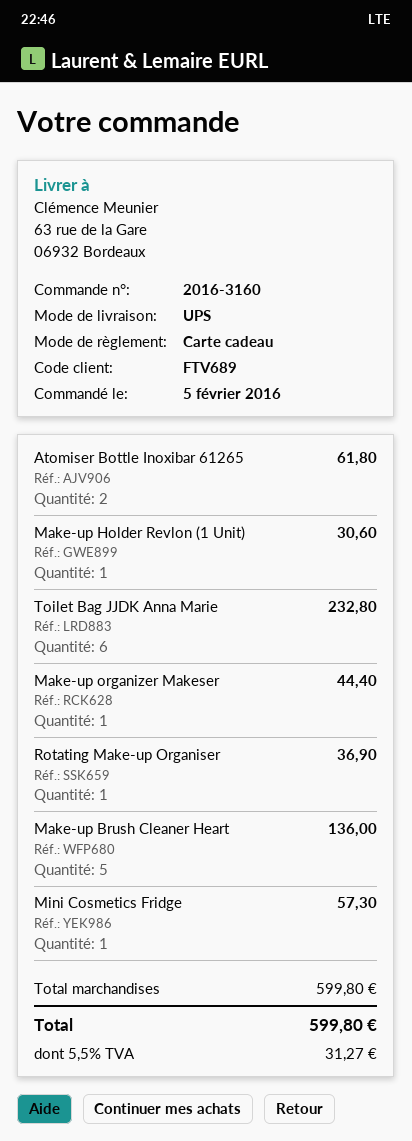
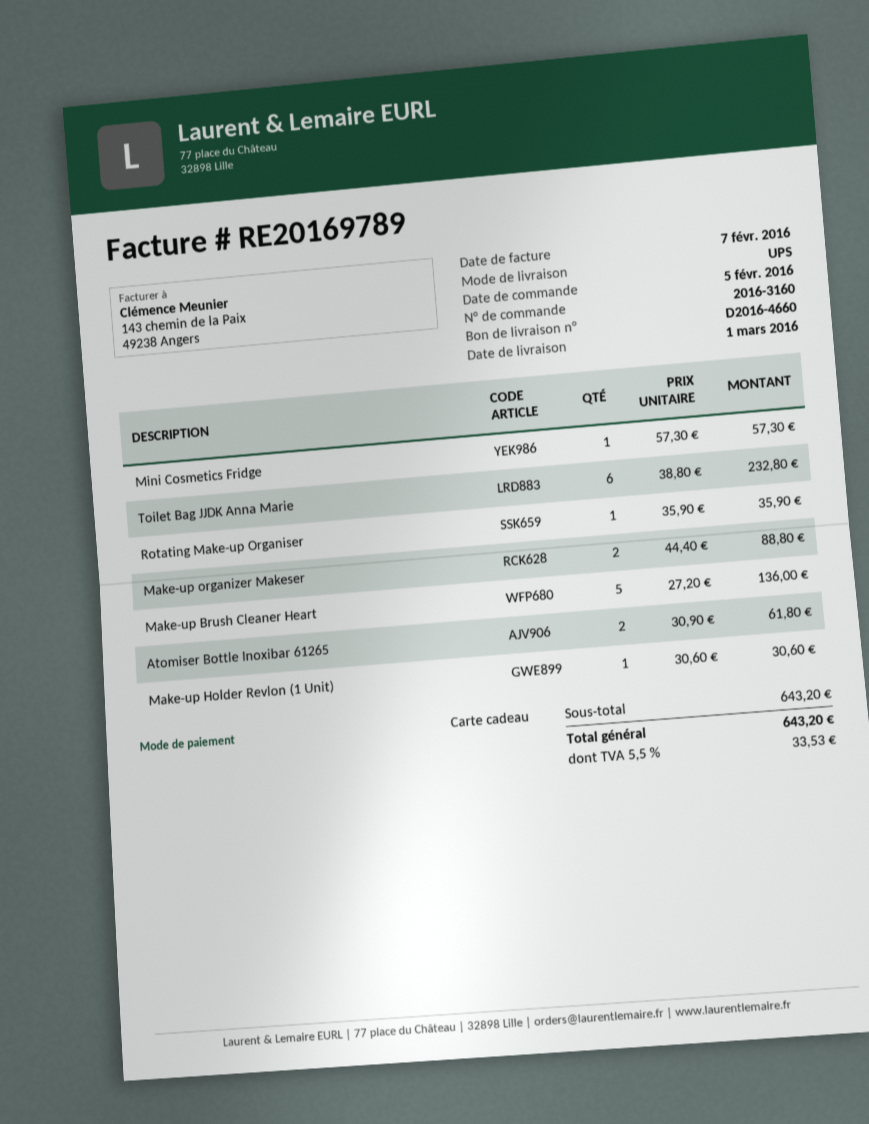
Make-up organizer Makeser: 1 for 44.40 -> 2 for 88.80
Rotating Make-up Organiser: 1 for 36.90 -> 1 for 35.90
subtotal: 599.80 -> 643.20
tax: 5.5% = 31.27 -> 5.5% = 33.53
total: 599.80 -> 643.20

